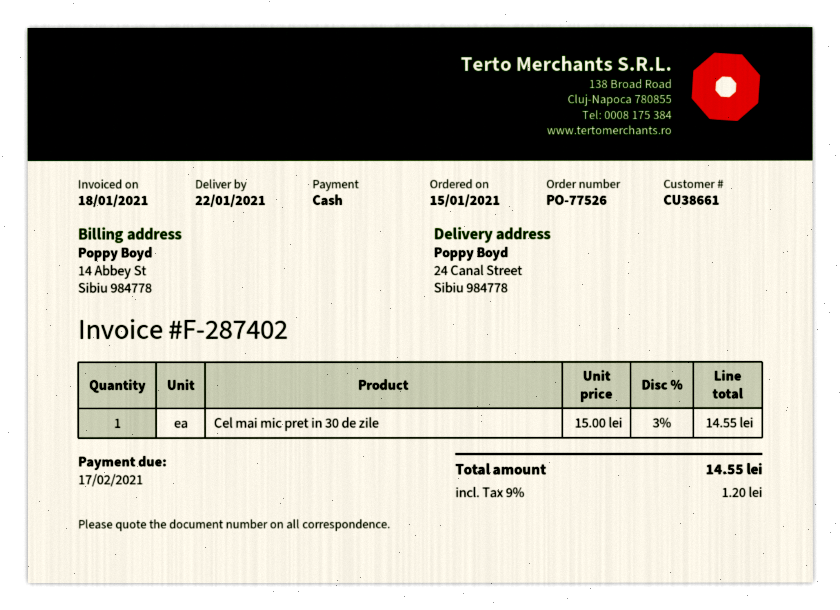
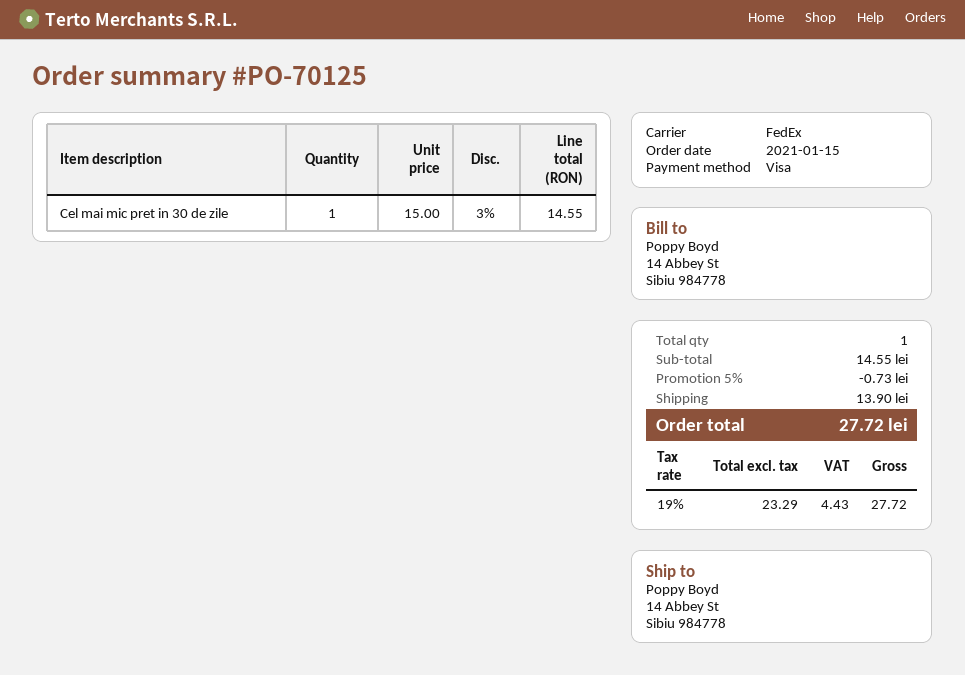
order number: PO-77526 -> PO-70125
payment method: cash -> Visa
ship to: 24 Canal Street, Sibiu 984778 -> 14 Abbey St, Sibiu 984778
discount: none -> 5% = 0.73
shipping: none -> 13.90
tax: 9% = 1.20 -> 19% = 4.43
total: 14.55 -> 27.72

